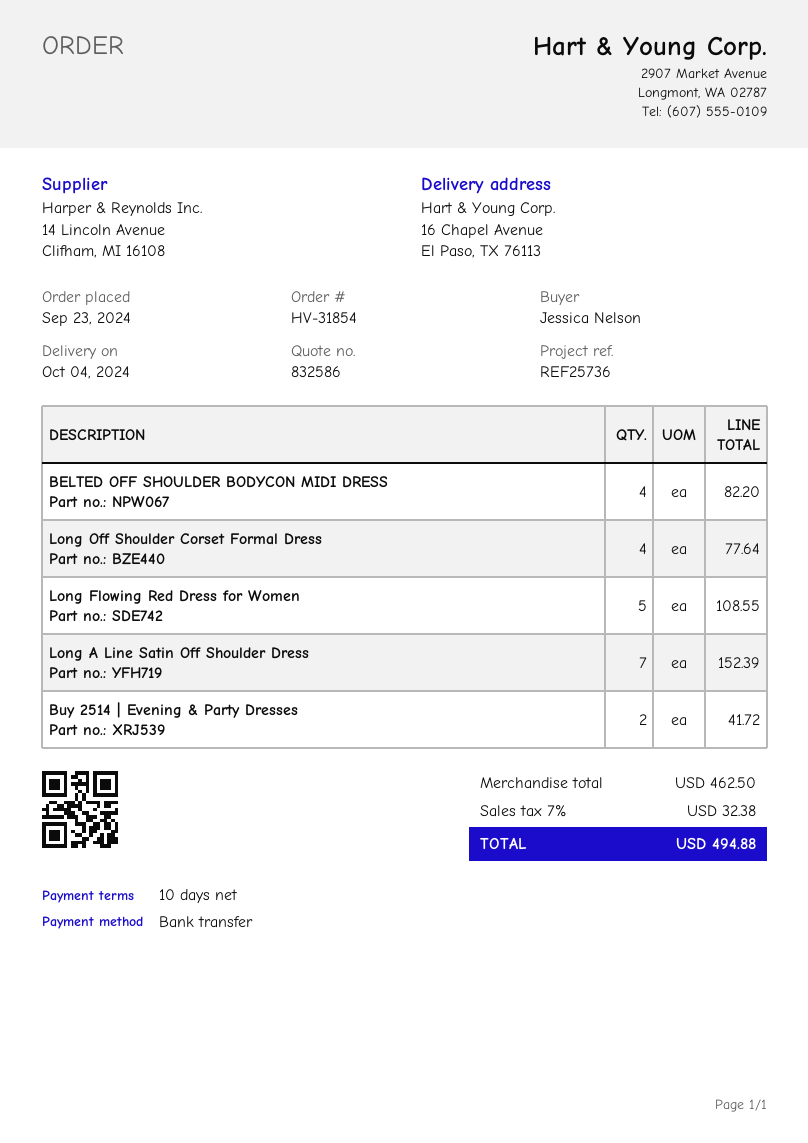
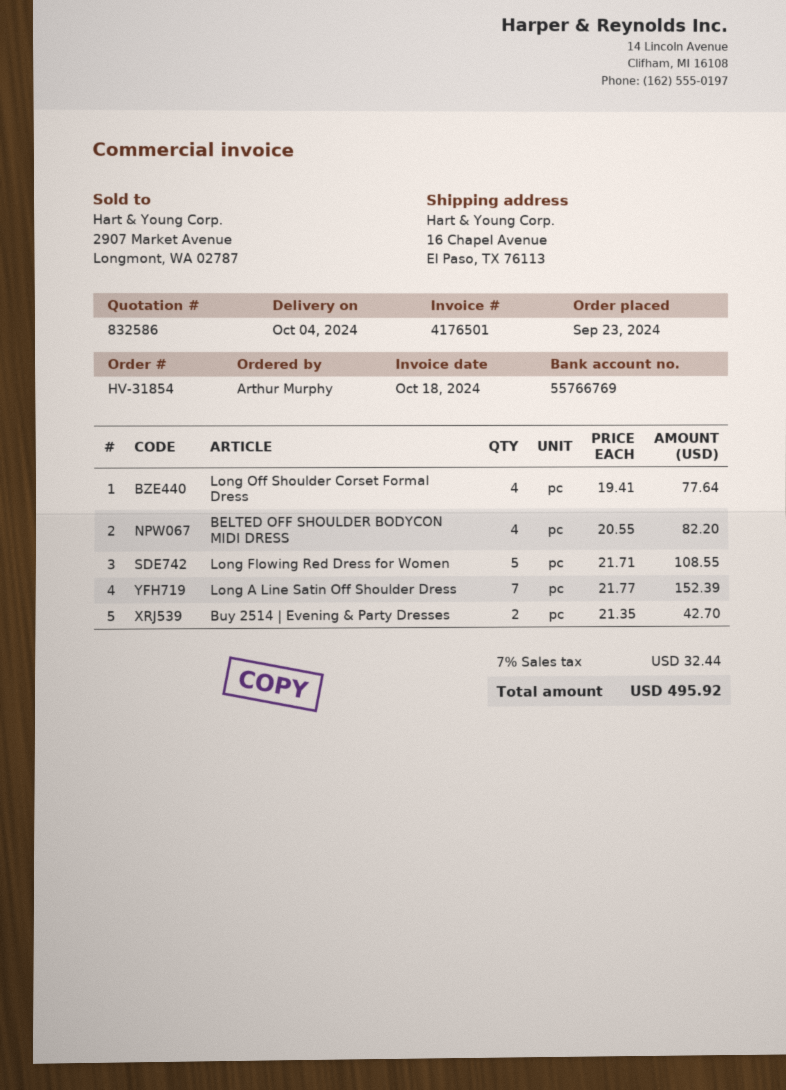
ordered by: Jessica Nelson -> Arthur Murphy
Buy 2514 | Evening & Party Dresses: 2 for 41.72 -> 2 for 42.70
tax: 7% = 32.38 -> 7% = 32.44
total: 494.88 -> 495.92

